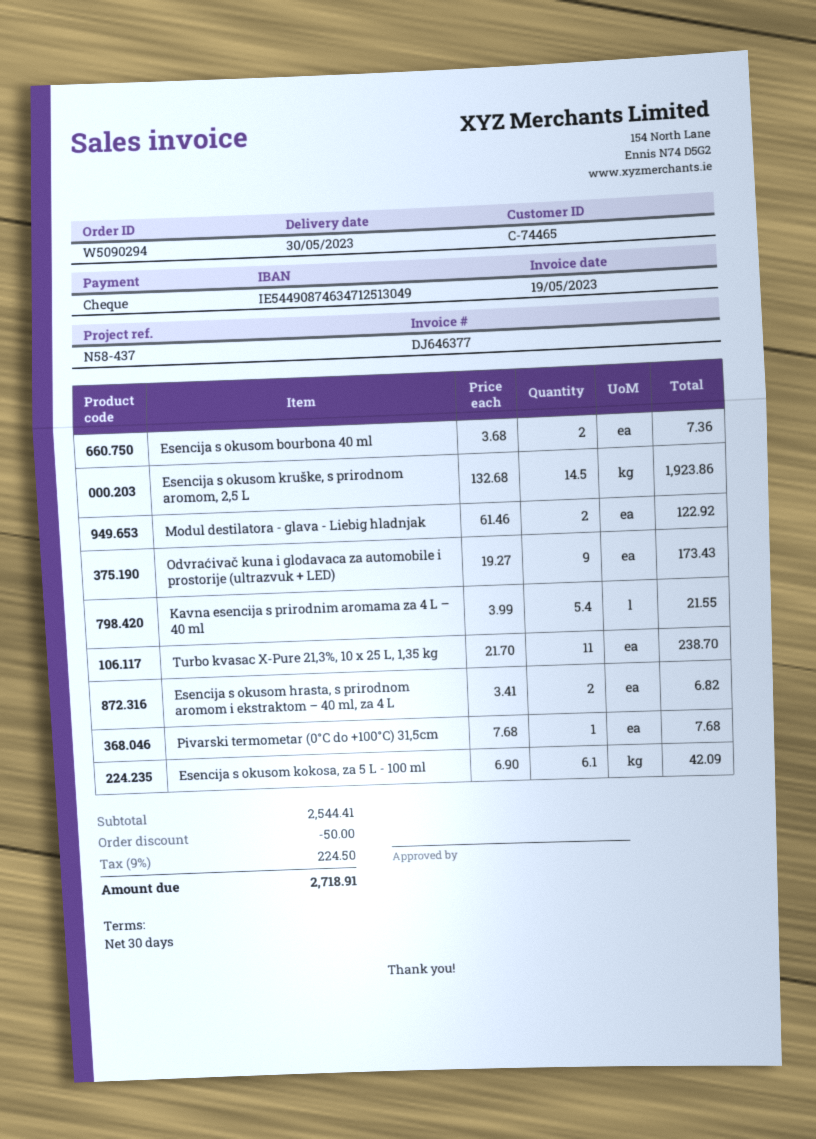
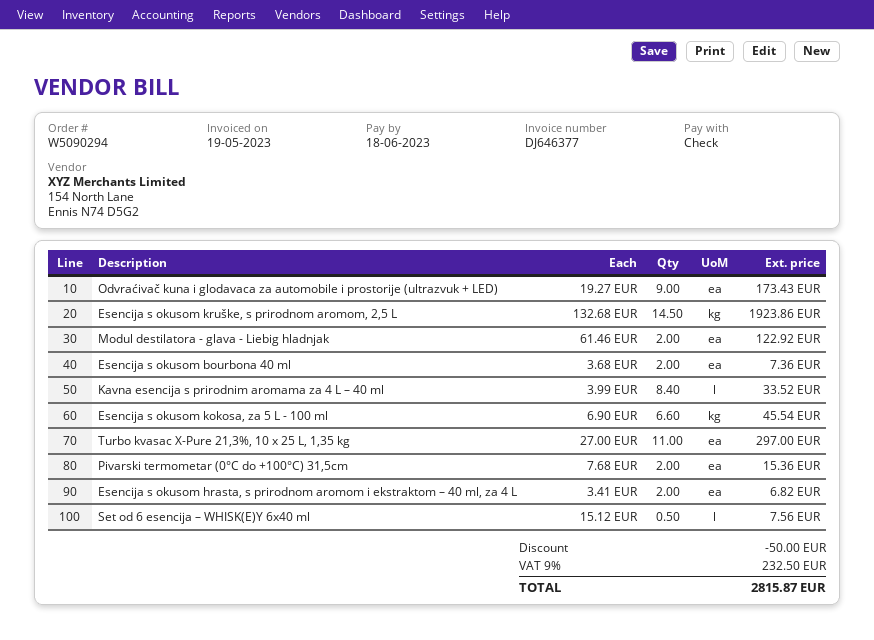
Kavna esencija s prirodnim aromama za 4 L – 40 ml: 5.4 x 3.99 = 21.55 -> 8.4 x 3.99 = 33.52
Turbo kvasac X-Pure 21,3%, 10 x 25 L, 1,35 kg: 11 x 21.70 = 238.70 -> 11 x 27.00 = 297.00
Pivarski termometar (0°C do +100°C) 31,5cm: 1 x 7.68 = 7.68 -> 2 x 7.68 = 15.36
Esencija s okusom kokosa, za 5 L - 100 ml: 6.1 x 6.90 = 42.09 -> 6.6 x 6.90 = 45.54
Set od 6 esencija – WHISK(E)Y 6x40 ml: none -> 0.5 x 15.12 = 7.56
tax: 9% = 224.50 -> 9% = 232.50
total: 2718.91 -> 2815.87

